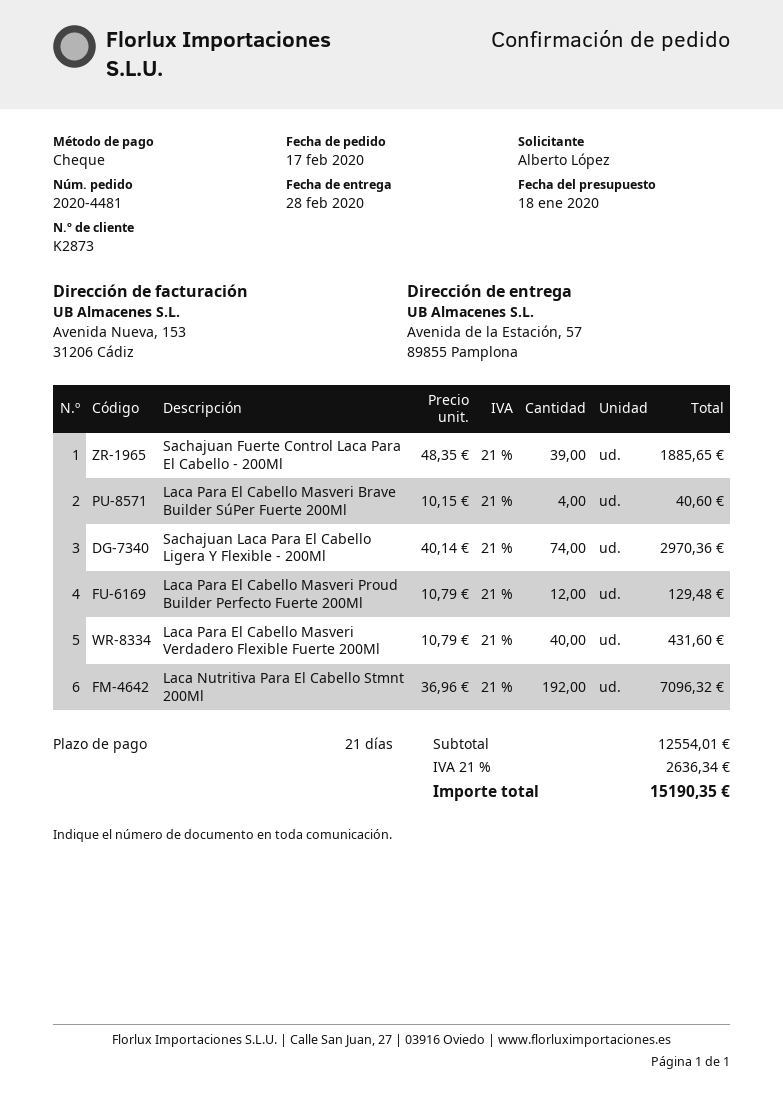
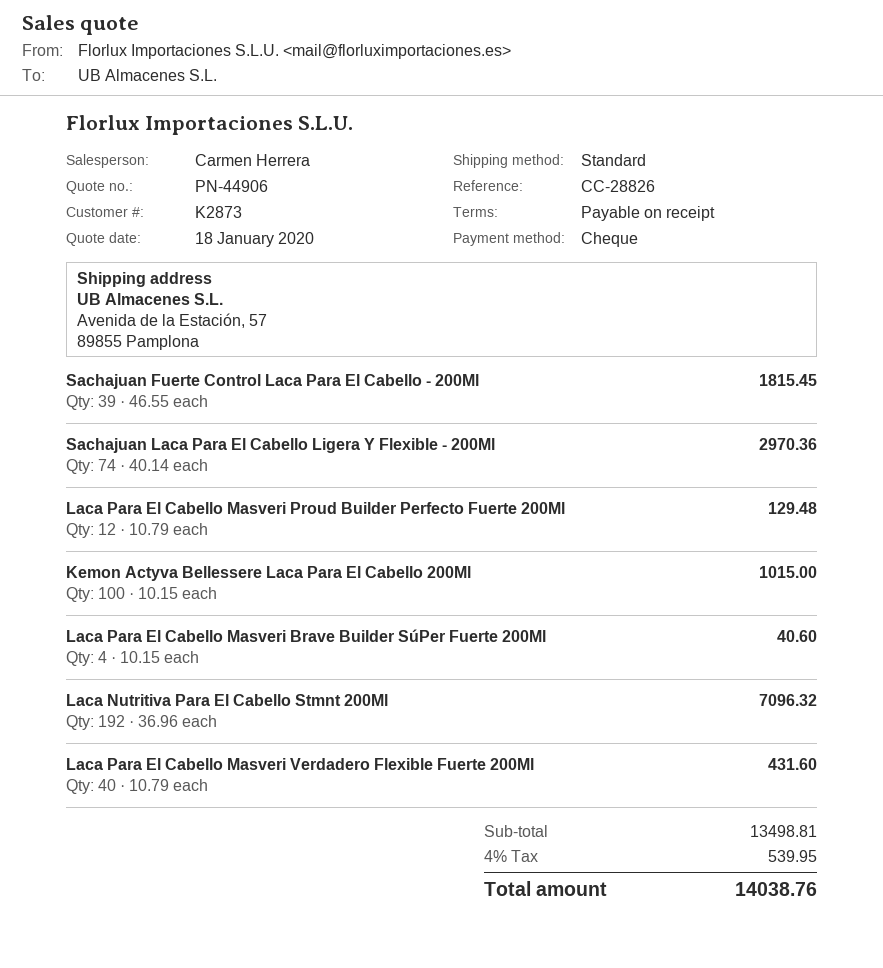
payment terms: 21 days -> on receipt
Sachajuan Fuerte Control Laca Para El Cabello - 200Ml: 39 x 48.35 = 1885.65 -> 39 x 46.55 = 1815.45
Kemon Actyva Bellessere Laca Para El Cabello 200Ml: none -> 100 x 10.15 = 1015.00
subtotal: 12554.01 -> 13498.81
tax: 21% = 2636.34 -> 4% = 539.95
total: 15190.35 -> 14038.76

